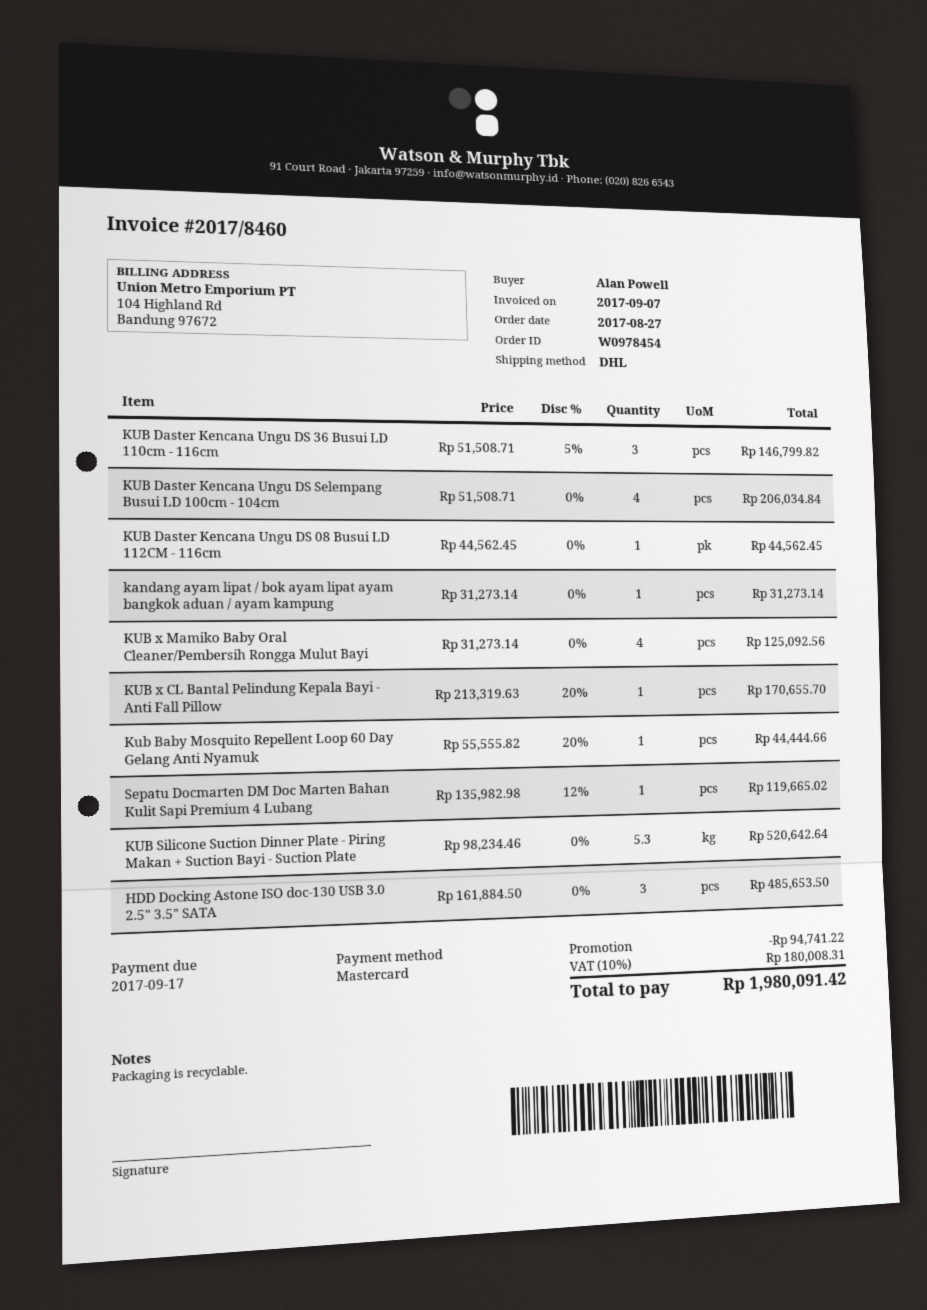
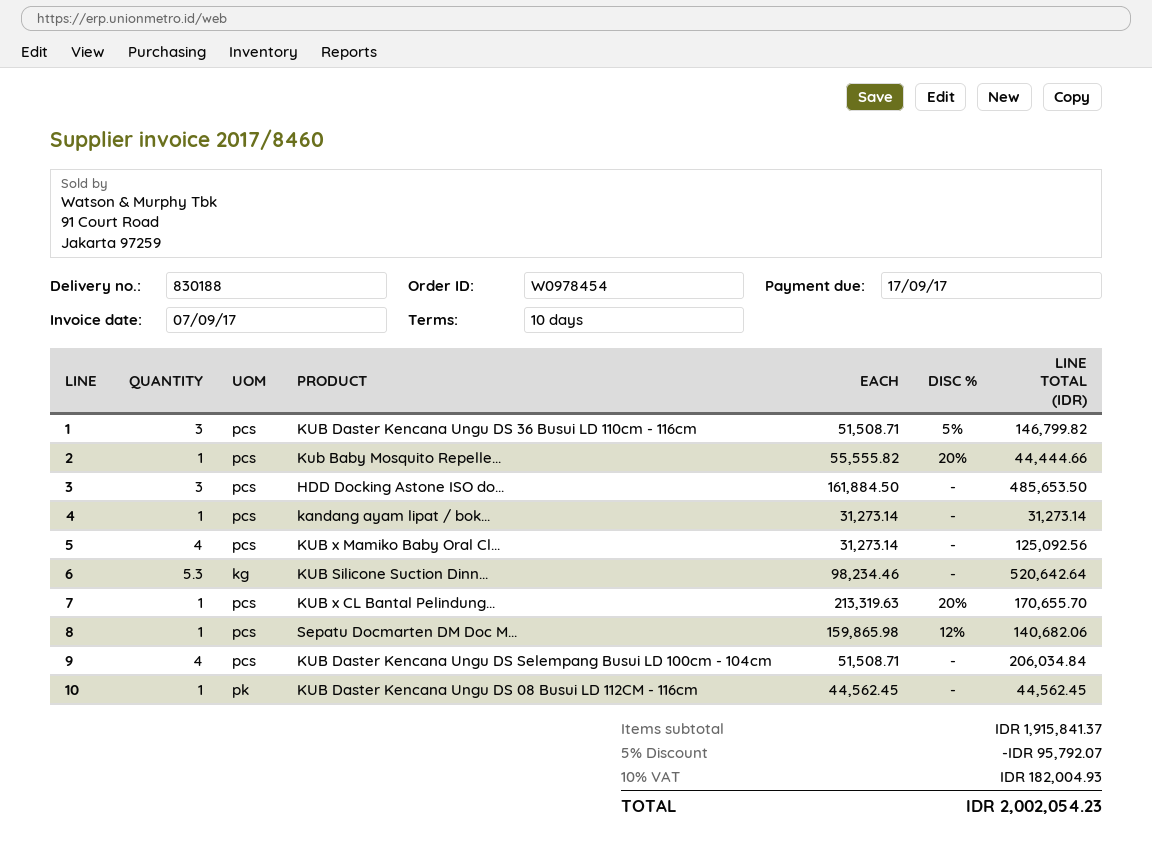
Sepatu Docmarten DM Doc Marten Bahan Kulit Sapi Premium 4 Lubang: 1 x 135982.98 - 12% = 119665.02 -> 1 x 159865.98 - 12% = 140682.06
discount: 94741.22 -> 95792.07
tax: 10% = 180008.31 -> 10% = 182004.93
total: 1980091.42 -> 2002054.23

